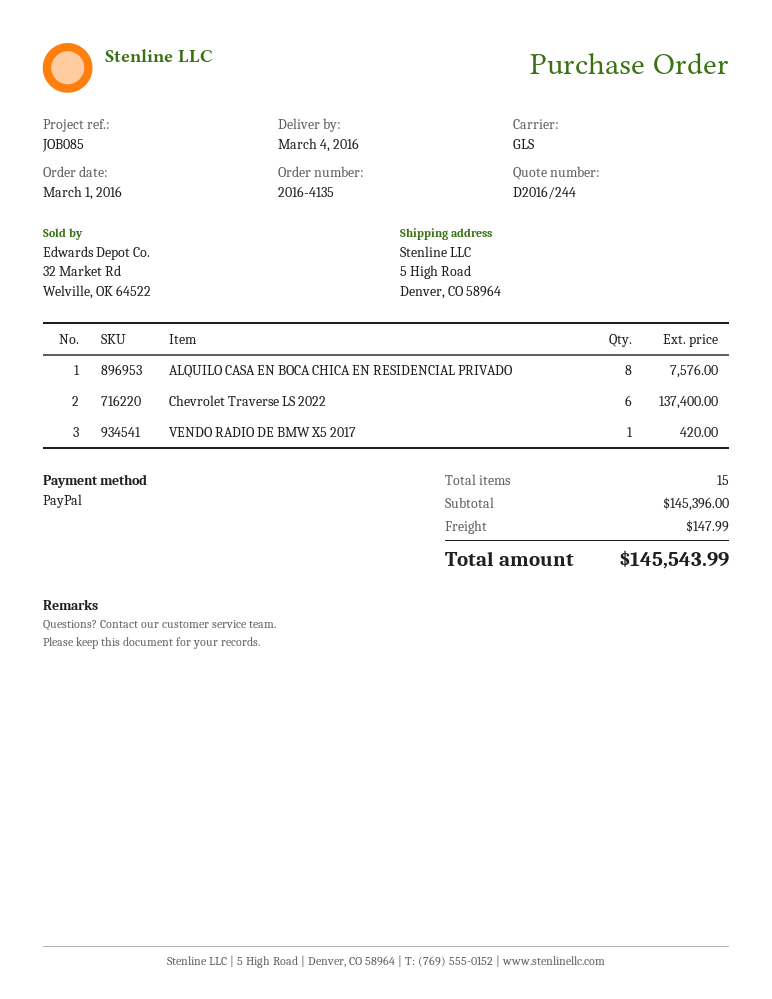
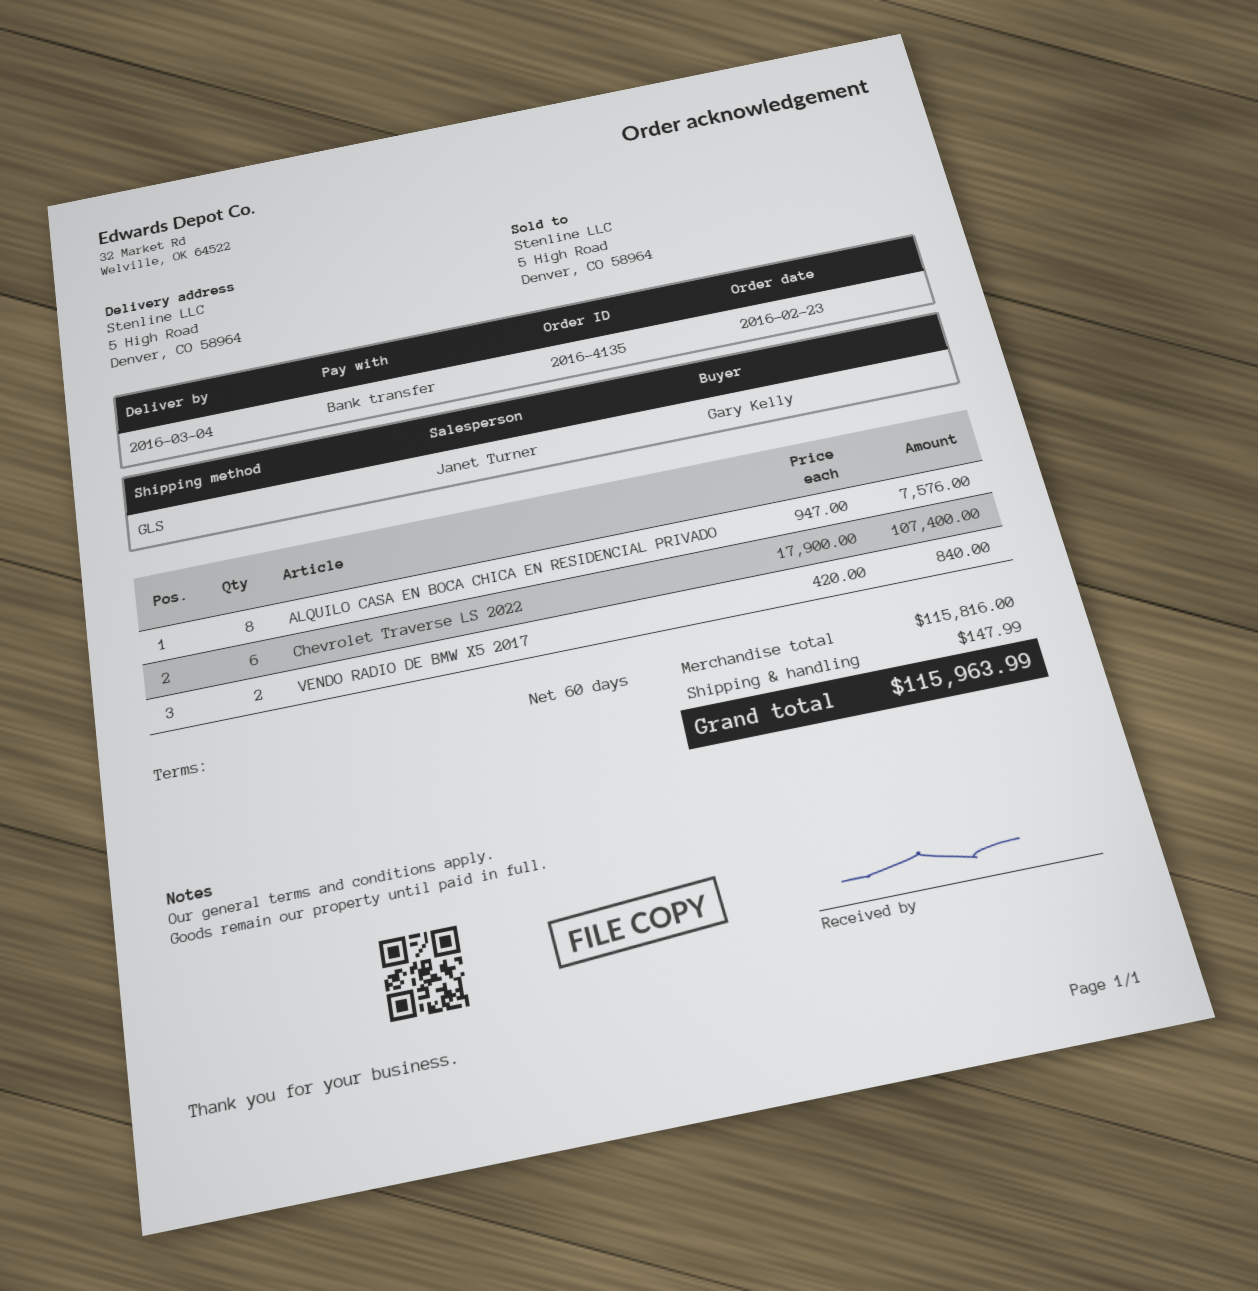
order date: 2016-03-01 -> 2016-02-23
payment method: PayPal -> bank transfer
Chevrolet Traverse LS 2022: 6 for 137400.00 -> 6 for 107400.00
VENDO RADIO DE BMW X5 2017: 1 for 420.00 -> 2 for 840.00
subtotal: 145396.00 -> 115816.00
total: 145543.99 -> 115963.99

